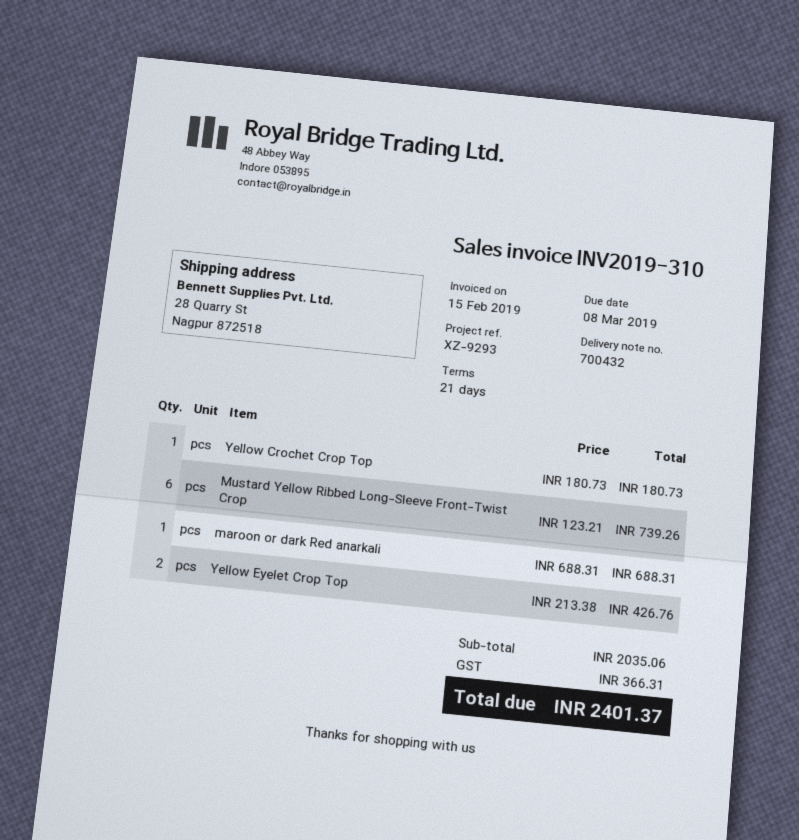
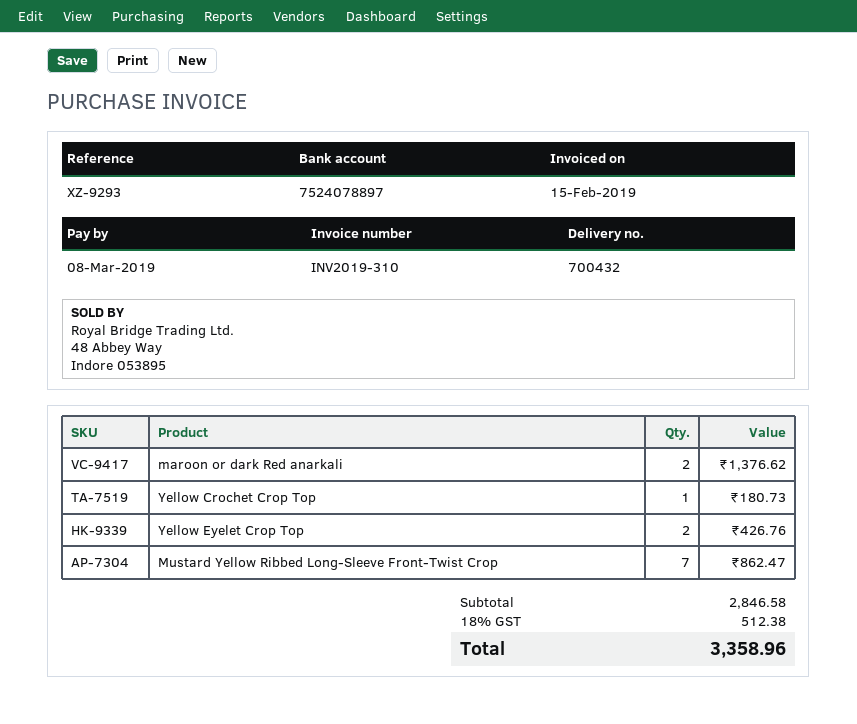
Mustard Yellow Ribbed Long-Sleeve Front-Twist Crop: 6 for 739.26 -> 7 for 862.47
maroon or dark Red anarkali: 1 for 688.31 -> 2 for 1376.62
subtotal: 2035.06 -> 2846.58
tax: 366.31 -> 512.38
total: 2401.37 -> 3358.96

